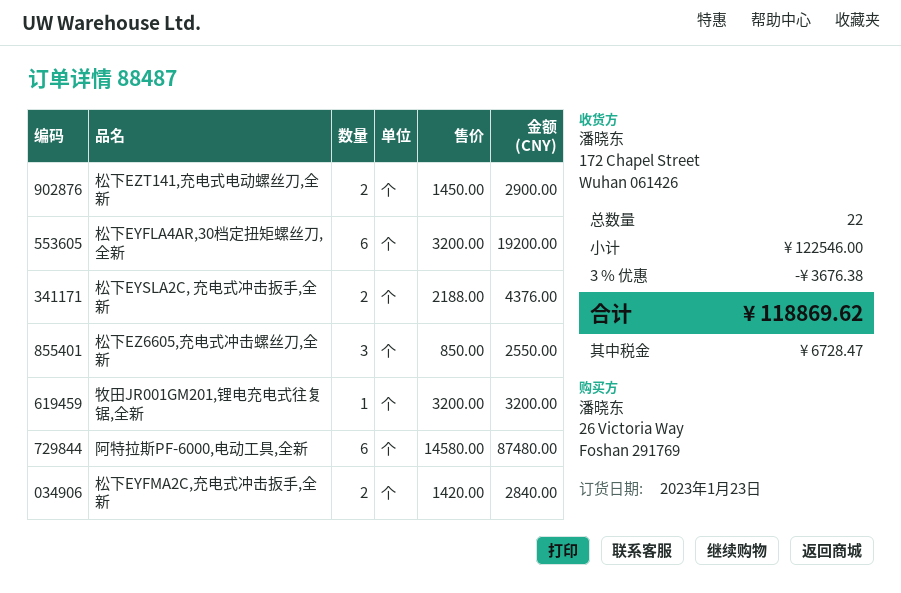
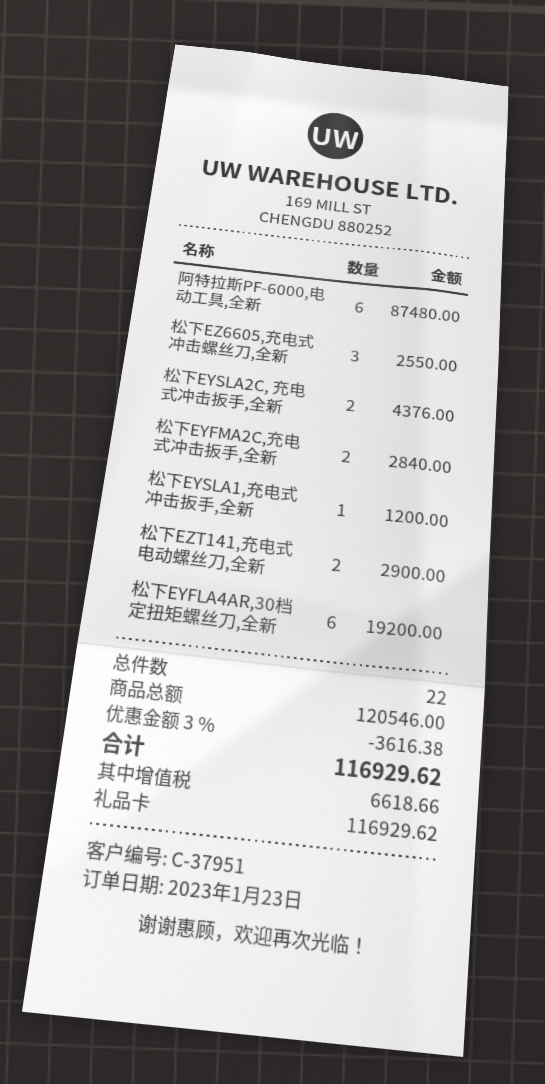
牧田JR001GM201,锂电充电式往复锯,全新: 1 for 3200.00 -> none
松下EYSLA1,充电式冲击扳手,全新: none -> 1 for 1200.00
subtotal: 122546.00 -> 120546.00
discount: 3% = 3676.38 -> 3% = 3616.38
tax: 6728.47 -> 6618.66
total: 118869.62 -> 116929.62

